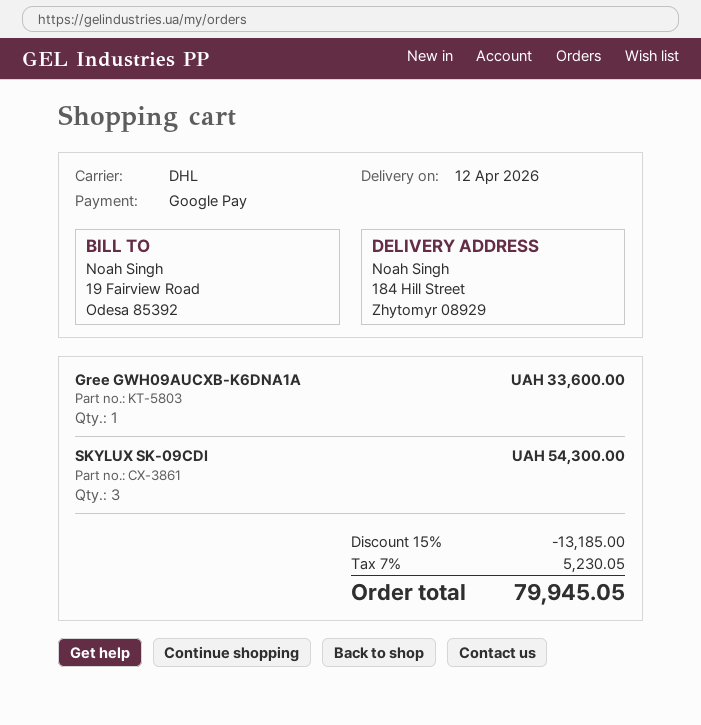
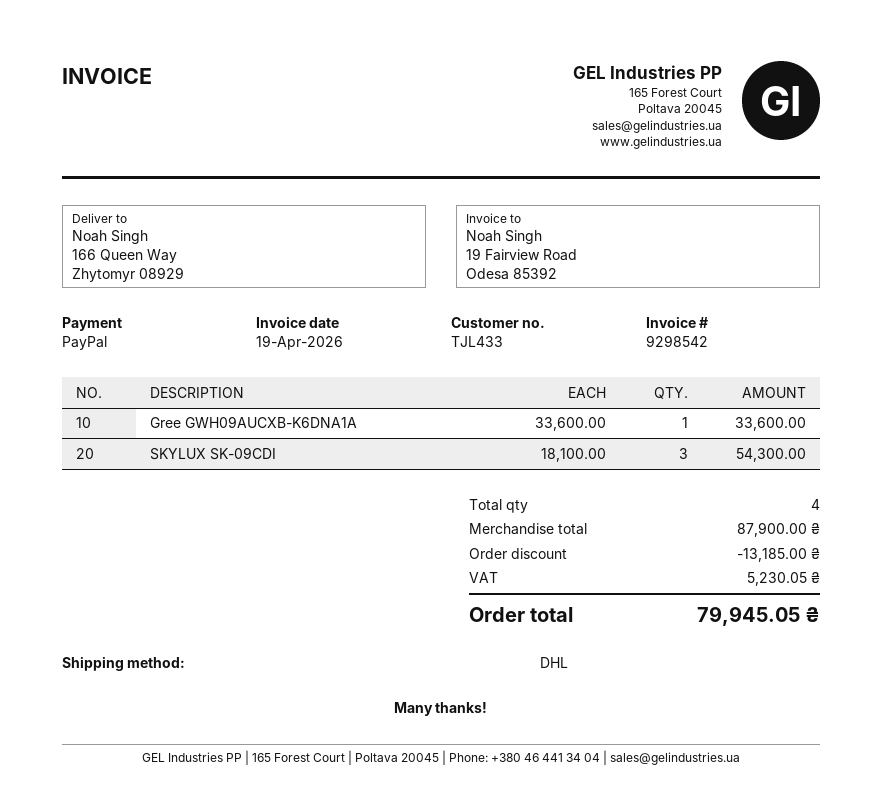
payment method: Google Pay -> PayPal
ship to: 184 Hill Street, Zhytomyr 08929 -> 166 Queen Way, Zhytomyr 08929

